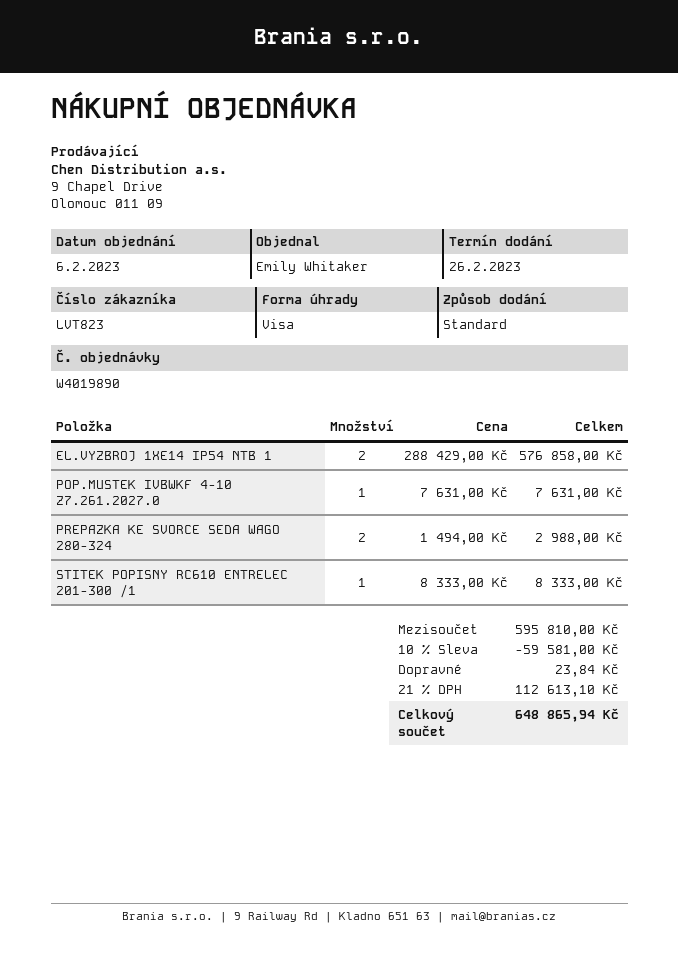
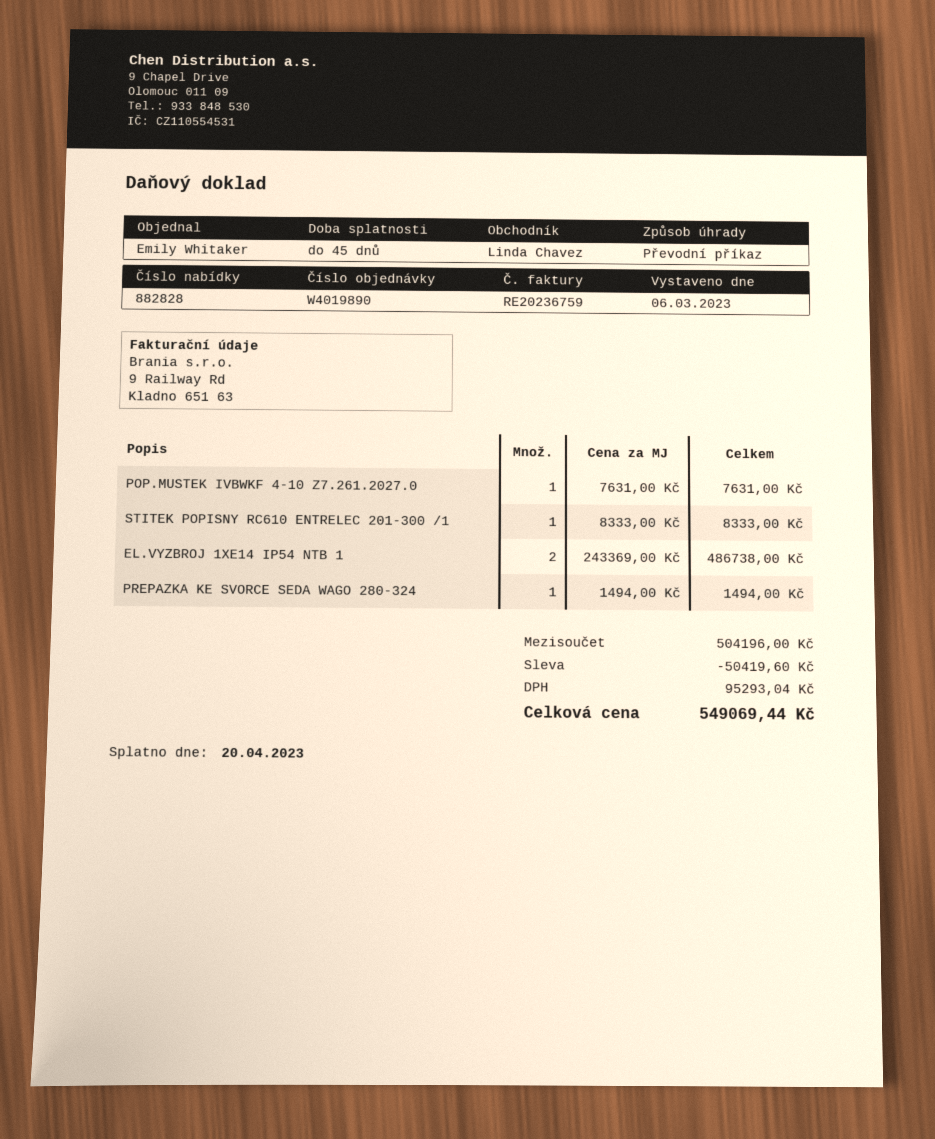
payment method: Visa -> bank transfer
EL.VYZBROJ 1XE14 IP54 NTB 1: 2 x 288429.00 = 576858.00 -> 2 x 243369.00 = 486738.00
PREPAZKA KE SVORCE SEDA WAGO 280-324: 2 x 1494.00 = 2988.00 -> 1 x 1494.00 = 1494.00
subtotal: 595810.00 -> 504196.00
discount: 59581.00 -> 50419.60
shipping: 23.84 -> none
tax: 112613.10 -> 95293.04
total: 648865.94 -> 549069.44

